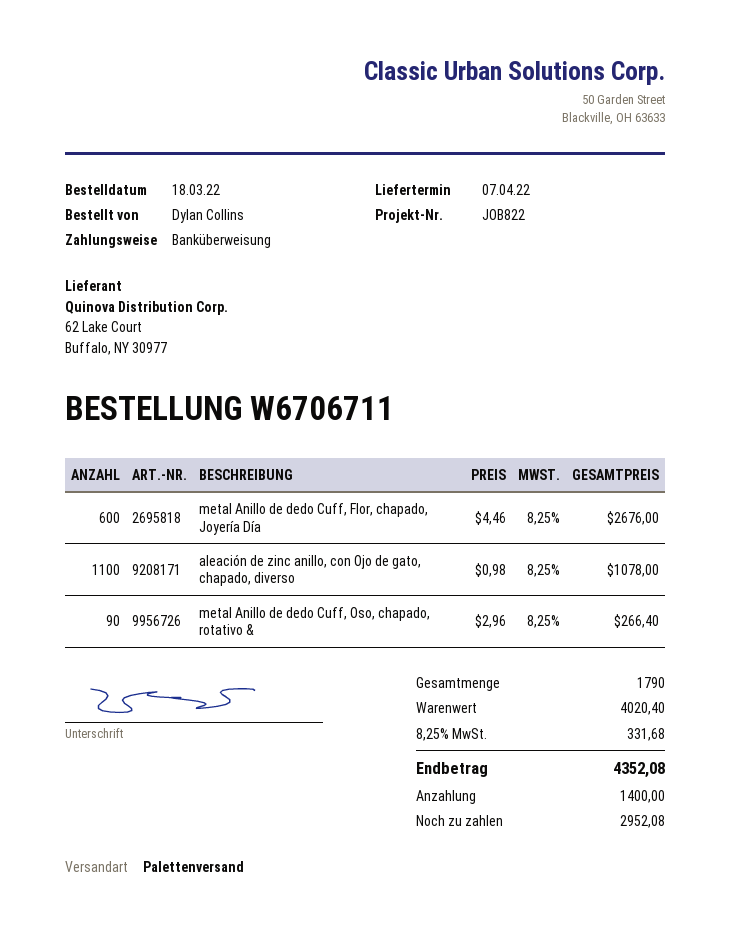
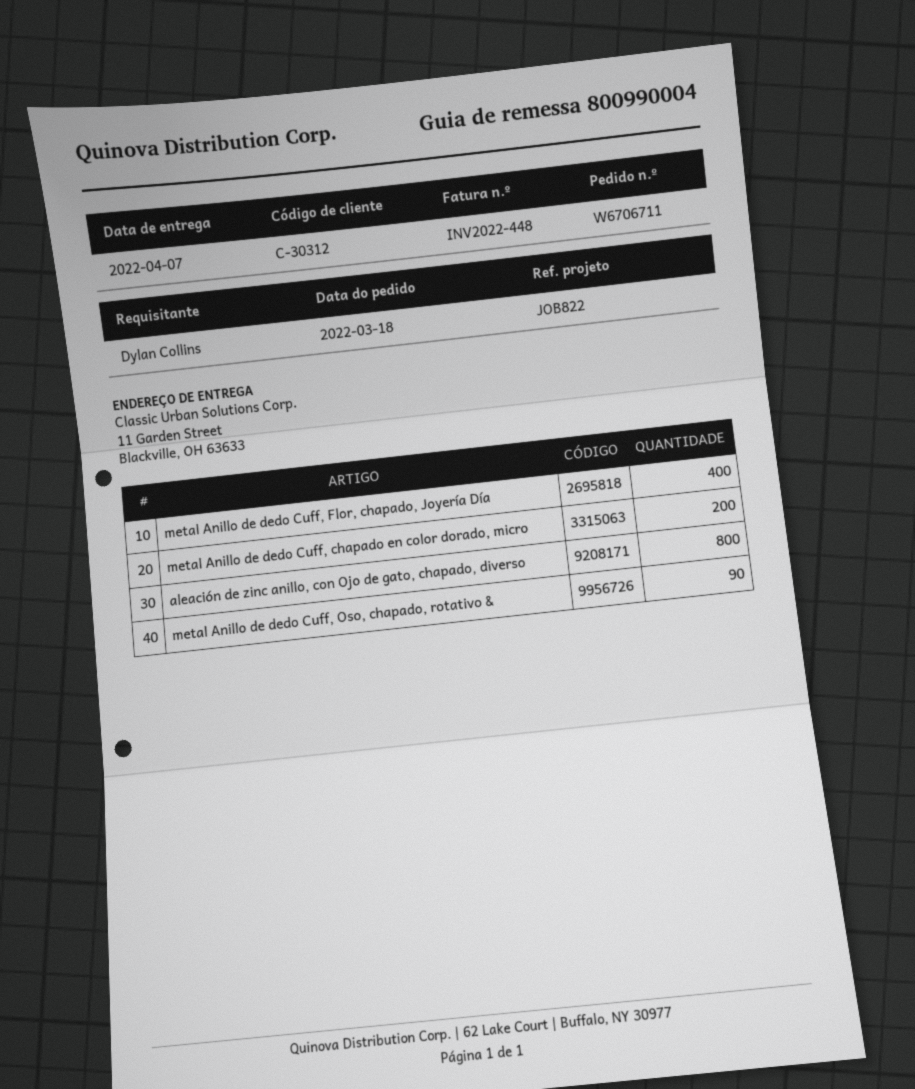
metal Anillo de dedo Cuff, Flor, chapado, Joyería Día: 600 -> 400
aleación de zinc anillo, con Ojo de gato, chapado, diverso: 1100 -> 800
metal Anillo de dedo Cuff, chapado en color dorado, micro: none -> 200

